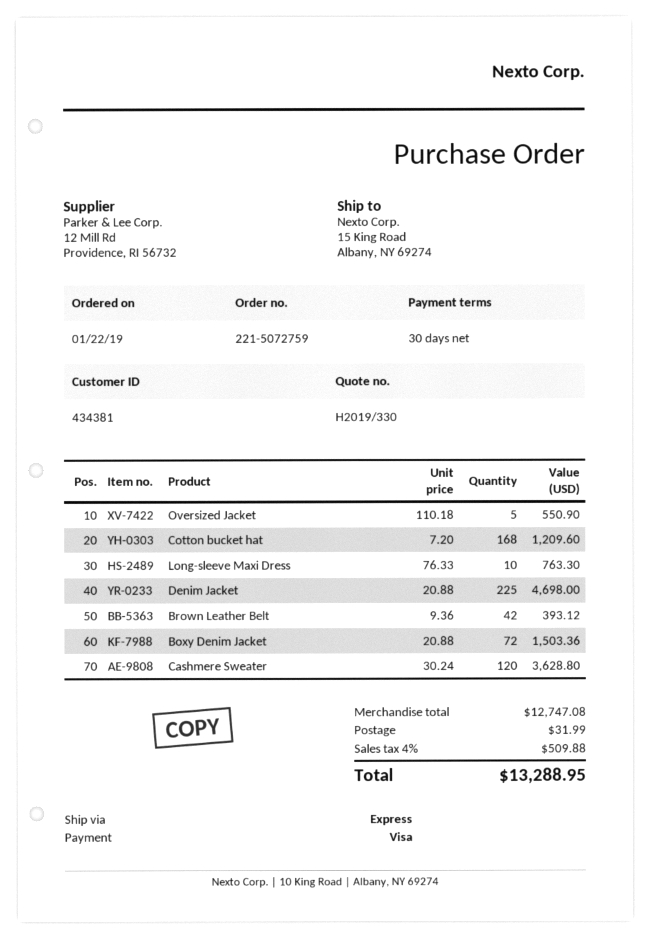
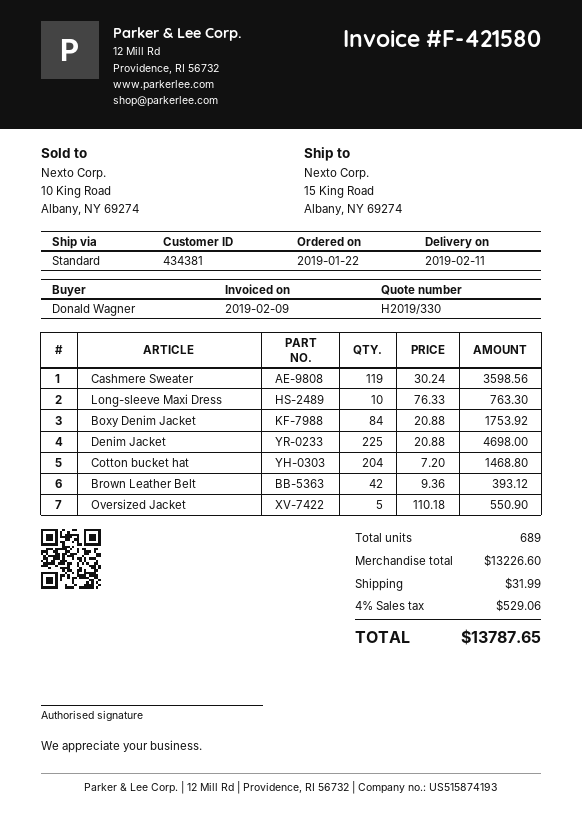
shipping method: express -> standard
Cotton bucket hat: 168 x 7.20 = 1209.60 -> 204 x 7.20 = 1468.80
Boxy Denim Jacket: 72 x 20.88 = 1503.36 -> 84 x 20.88 = 1753.92
Cashmere Sweater: 120 x 30.24 = 3628.80 -> 119 x 30.24 = 3598.56
subtotal: 12747.08 -> 13226.60
tax: 4% = 509.88 -> 4% = 529.06
total: 13288.95 -> 13787.65

